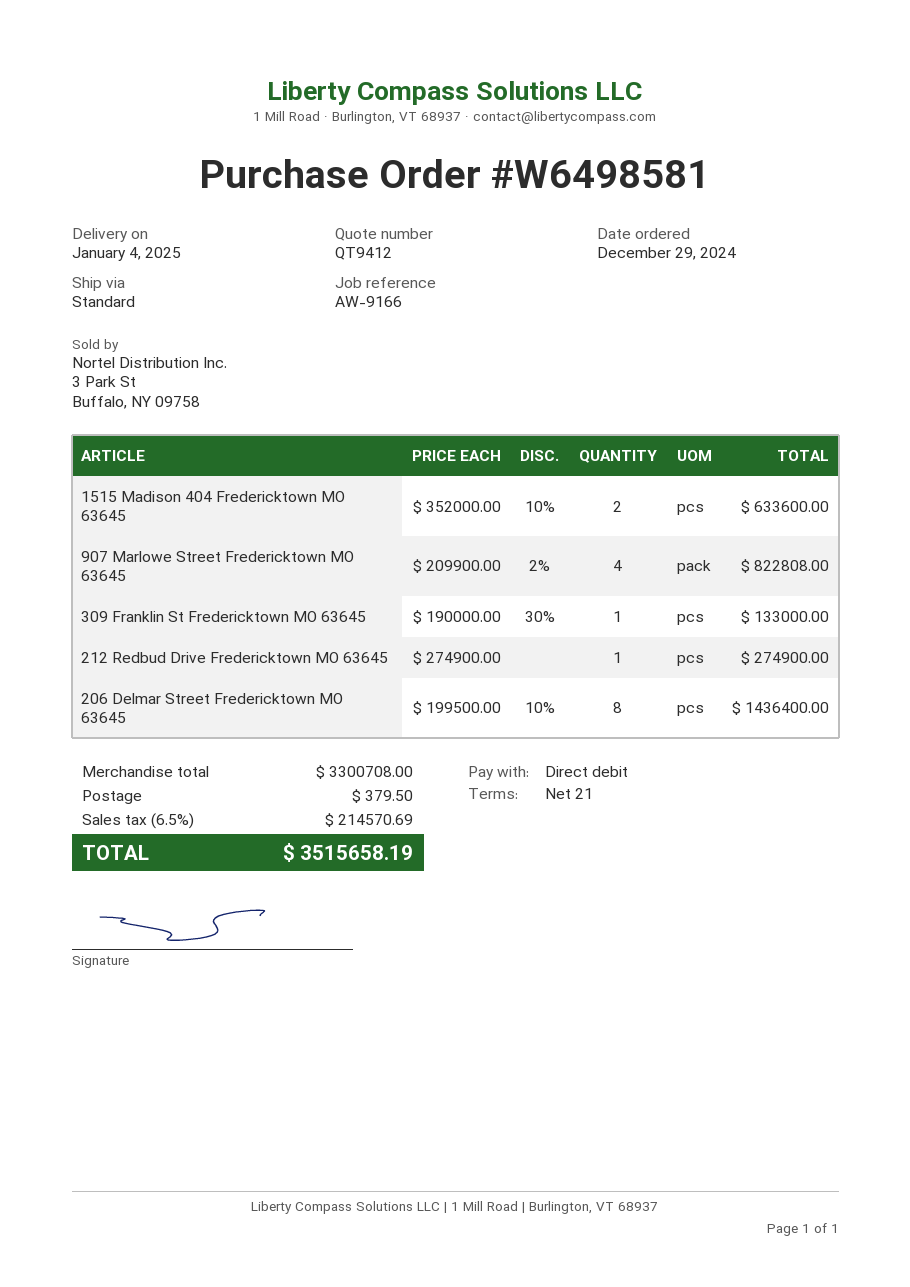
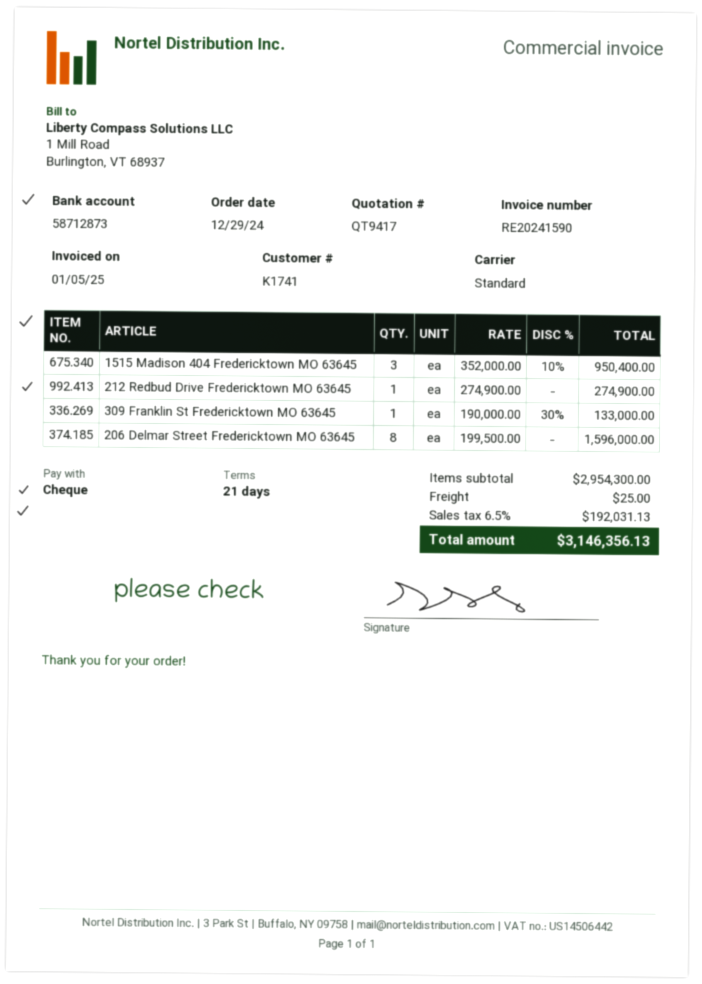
quote number: QT9412 -> QT9417
payment method: direct debit -> cheque
1515 Madison 404 Fredericktown MO 63645: 2 x 352000.00 - 10% = 633600.00 -> 3 x 352000.00 - 10% = 950400.00
907 Marlowe Street Fredericktown MO 63645: 4 x 209900.00 - 2% = 822808.00 -> none
206 Delmar Street Fredericktown MO 63645: 8 x 199500.00 - 10% = 1436400.00 -> 8 x 199500.00 = 1596000.00
subtotal: 3300708.00 -> 2954300.00
shipping: 379.50 -> 25.00
tax: 6.5% = 214570.69 -> 6.5% = 192031.13
total: 3515658.19 -> 3146356.13

